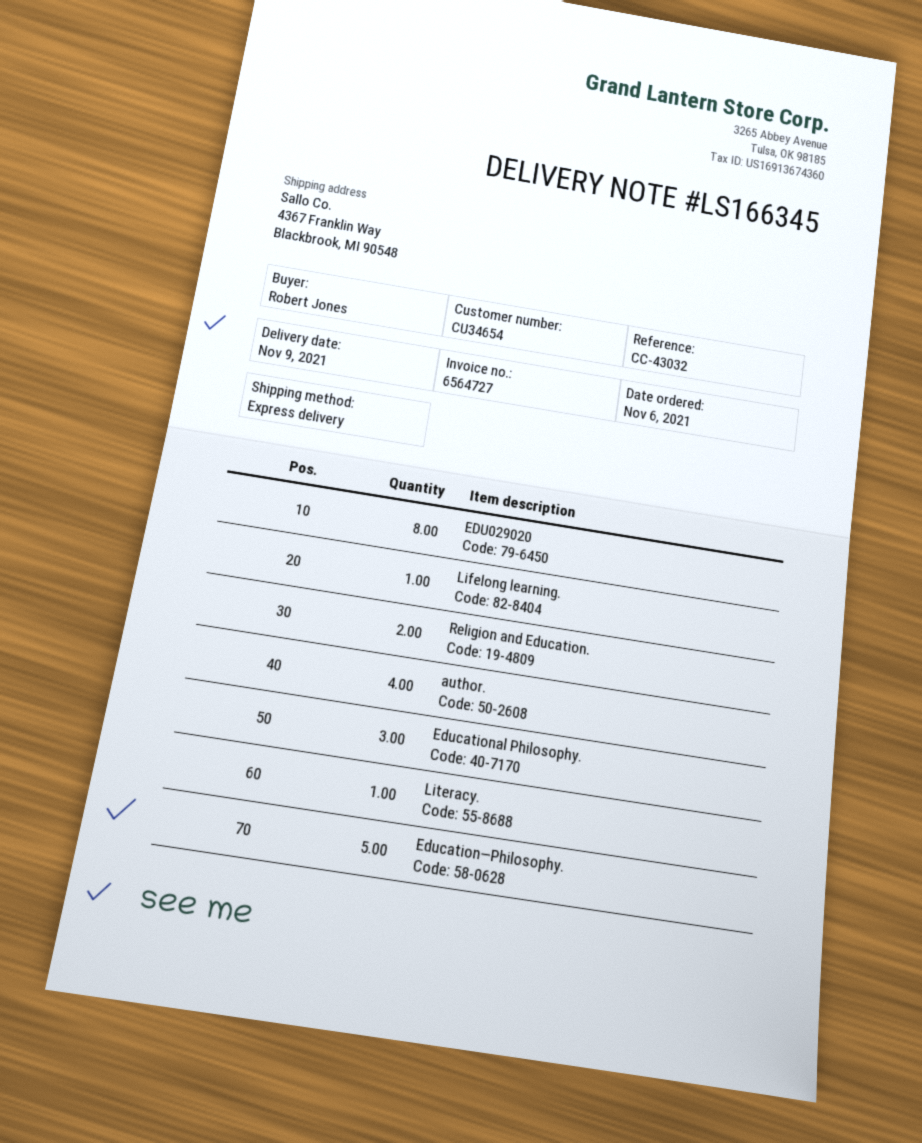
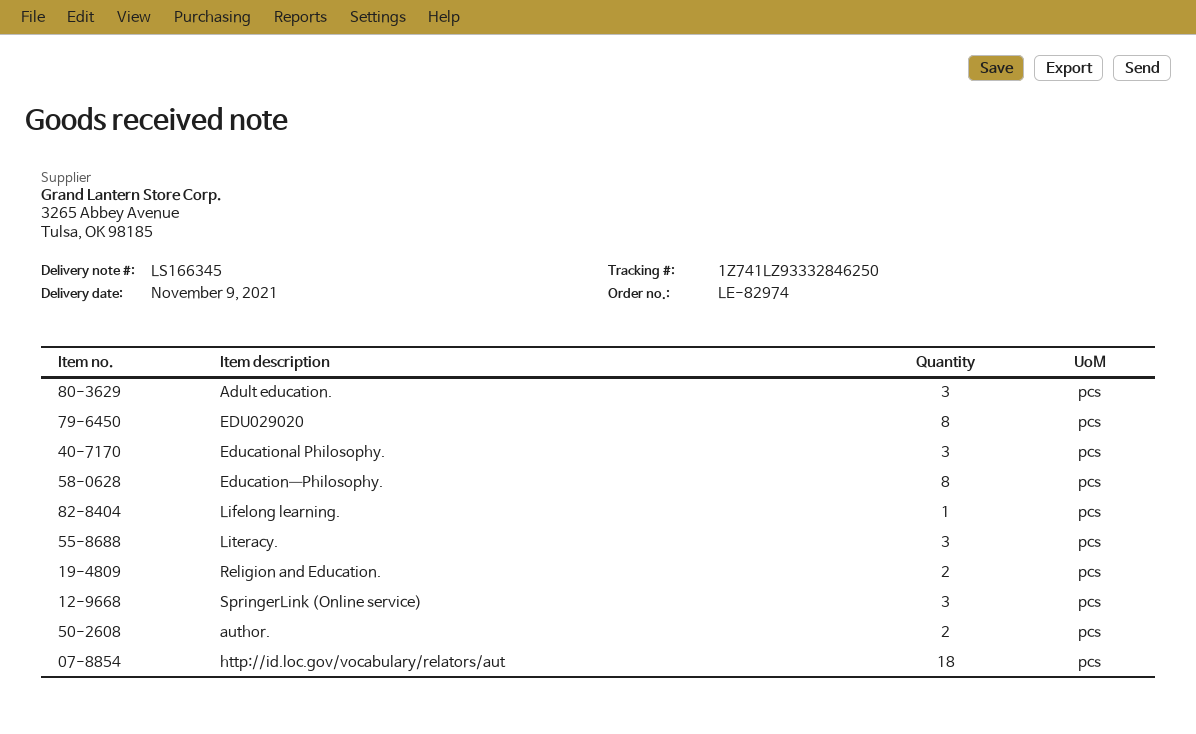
author.: 4 -> 2
Literacy.: 1 -> 3
Education—Philosophy.: 5 -> 8
Adult education.: none -> 3
SpringerLink (Online service): none -> 3
http://id.loc.gov/vocabulary/relators/aut: none -> 18

